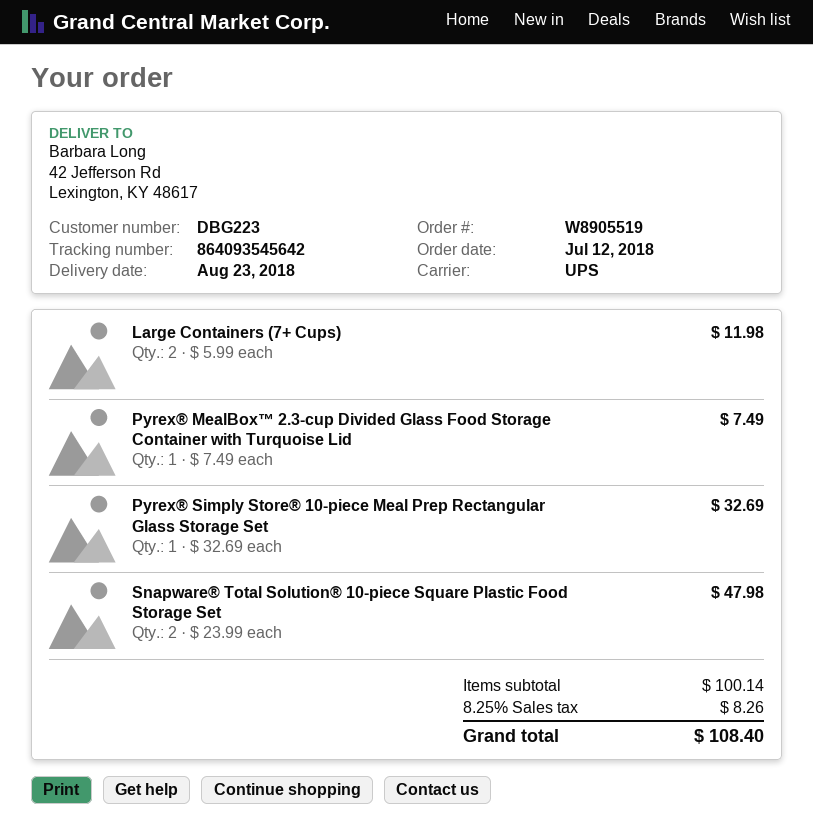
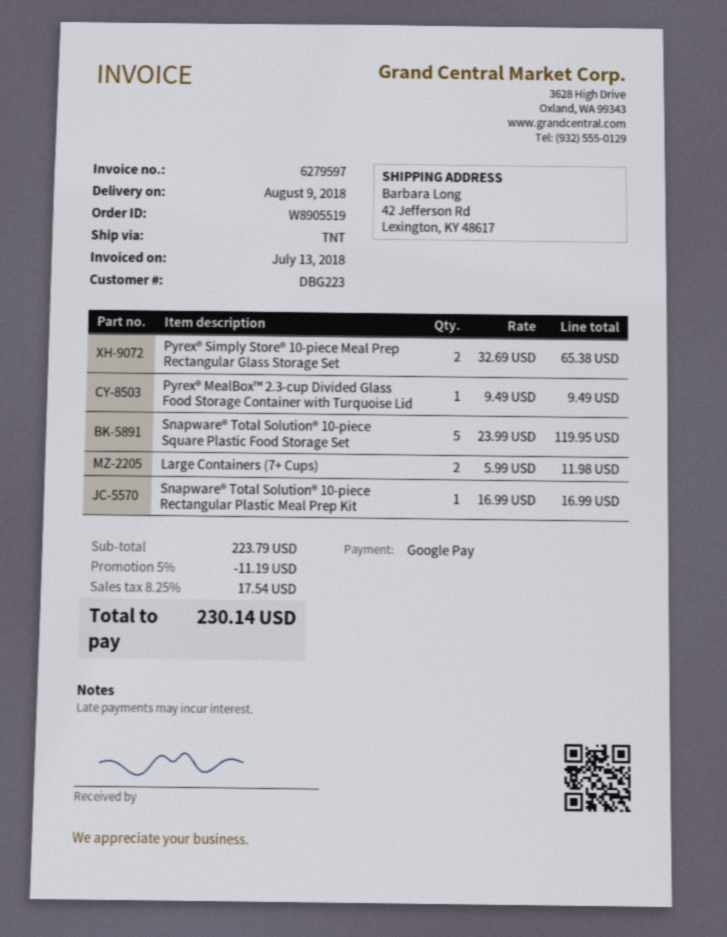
delivery date: 2018-08-23 -> 2018-08-09
shipping method: UPS -> TNT
Pyrex® MealBox™ 2.3-cup Divided Glass Food Storage Container with Turquoise Lid: 1 x 7.49 = 7.49 -> 1 x 9.49 = 9.49
Pyrex® Simply Store® 10-piece Meal Prep Rectangular Glass Storage Set: 1 x 32.69 = 32.69 -> 2 x 32.69 = 65.38
Snapware® Total Solution® 10-piece Square Plastic Food Storage Set: 2 x 23.99 = 47.98 -> 5 x 23.99 = 119.95
Snapware® Total Solution® 10-piece Rectangular Plastic Meal Prep Kit: none -> 1 x 16.99 = 16.99
subtotal: 100.14 -> 223.79
discount: none -> 5% = 11.19
tax: 8.25% = 8.26 -> 8.25% = 17.54
total: 108.40 -> 230.14

